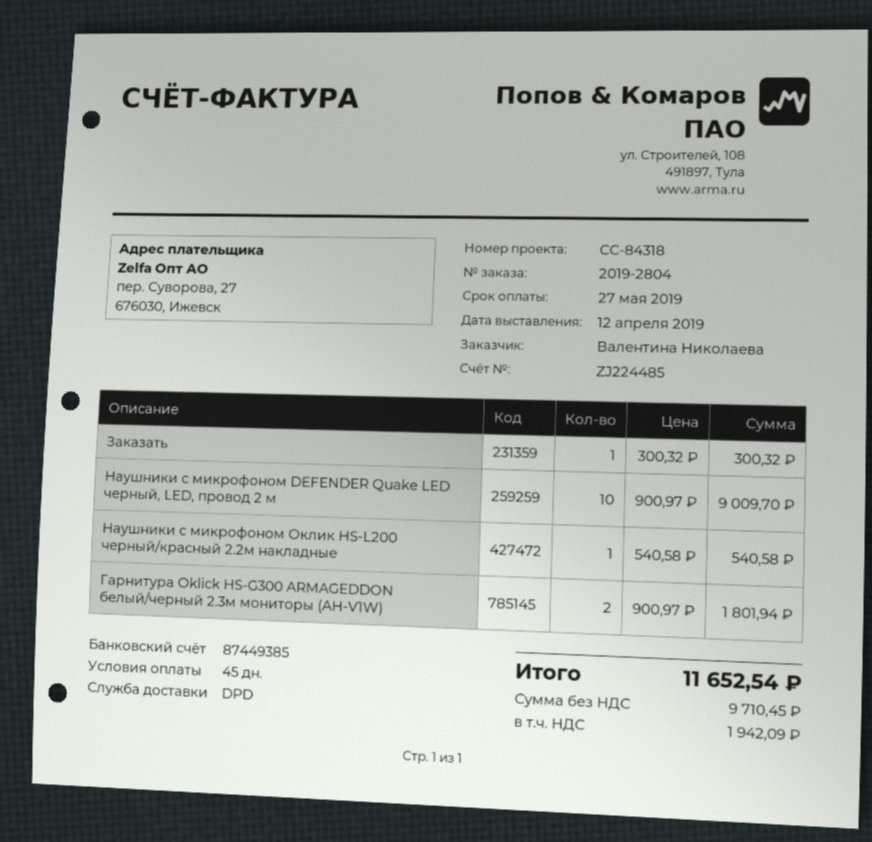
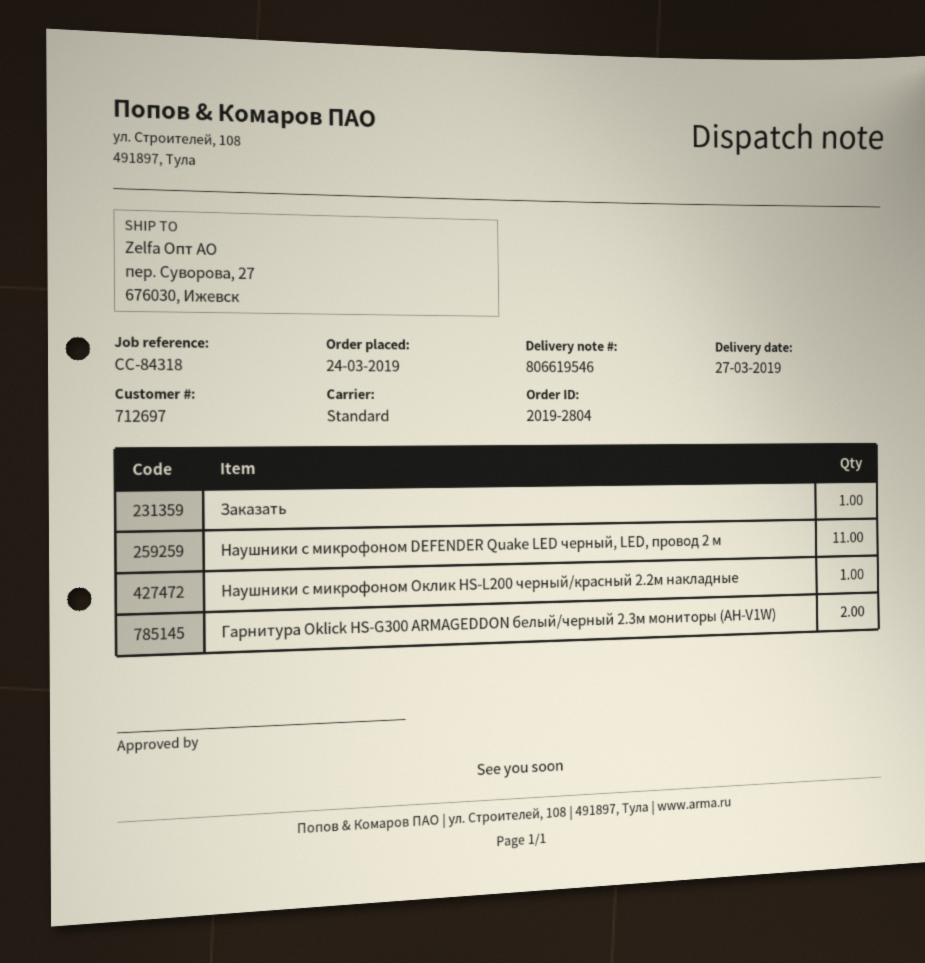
shipping method: DPD -> standard
Наушники с микрофоном DEFENDER Quake LED черный, LED, провод 2 м: 10 -> 11

